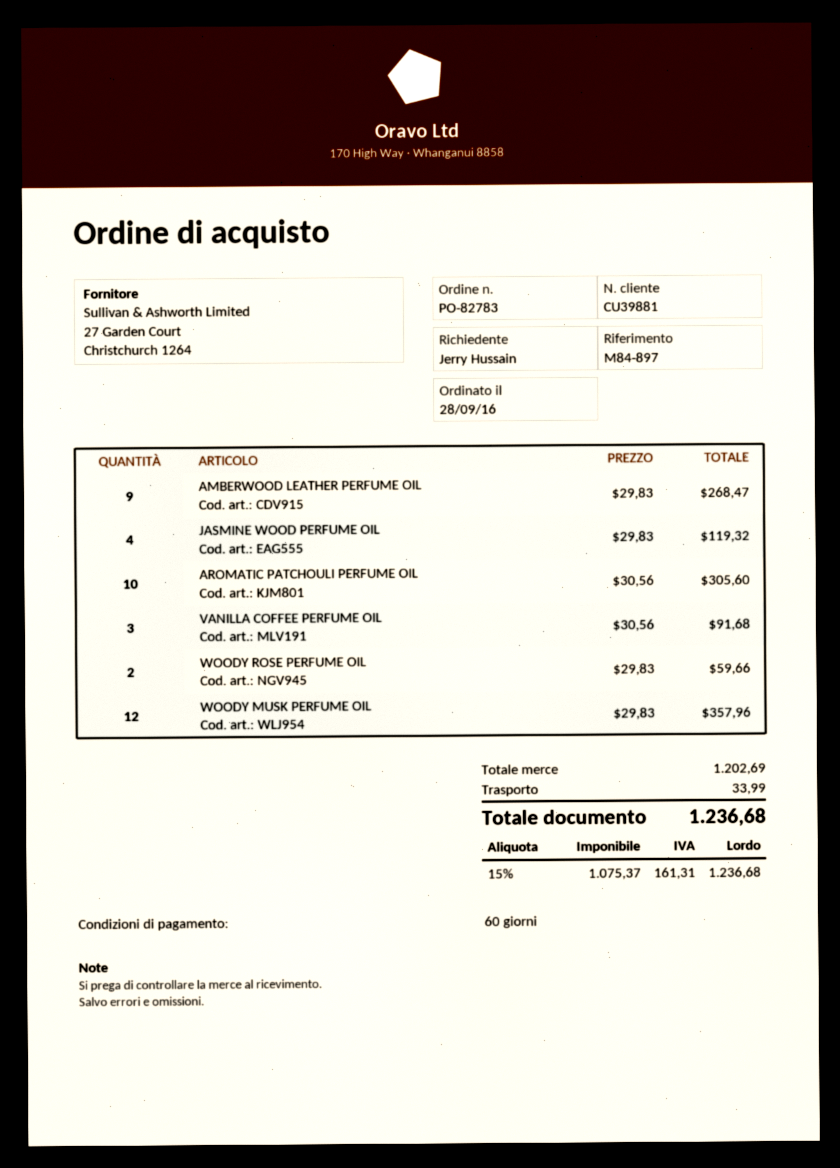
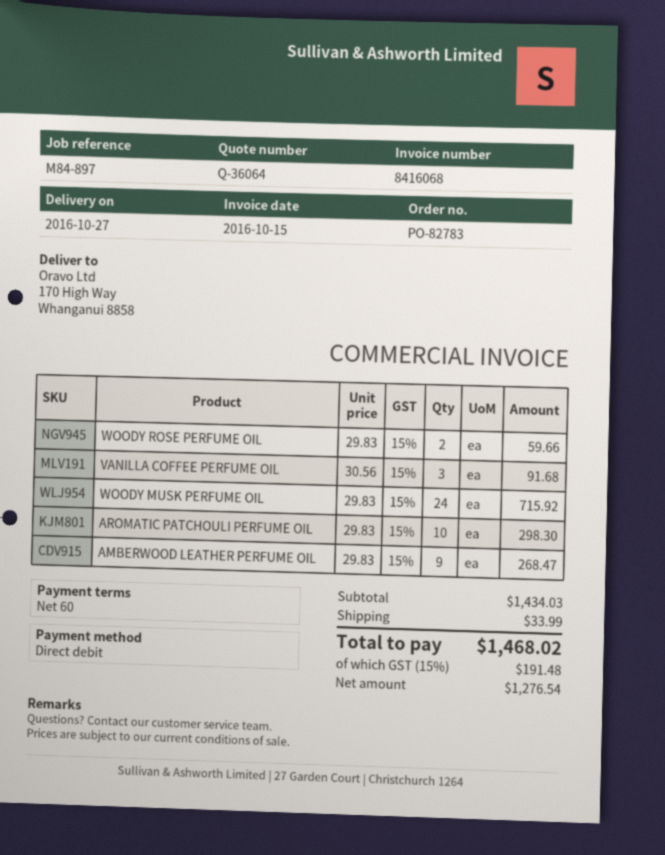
JASMINE WOOD PERFUME OIL: 4 x 29.83 = 119.32 -> none
AROMATIC PATCHOULI PERFUME OIL: 10 x 30.56 = 305.60 -> 10 x 29.83 = 298.30
WOODY MUSK PERFUME OIL: 12 x 29.83 = 357.96 -> 24 x 29.83 = 715.92
subtotal: 1202.69 -> 1434.03
net: 1075.37 -> 1276.54
tax: 15% = 161.31 -> 15% = 191.48
total: 1236.68 -> 1468.02

